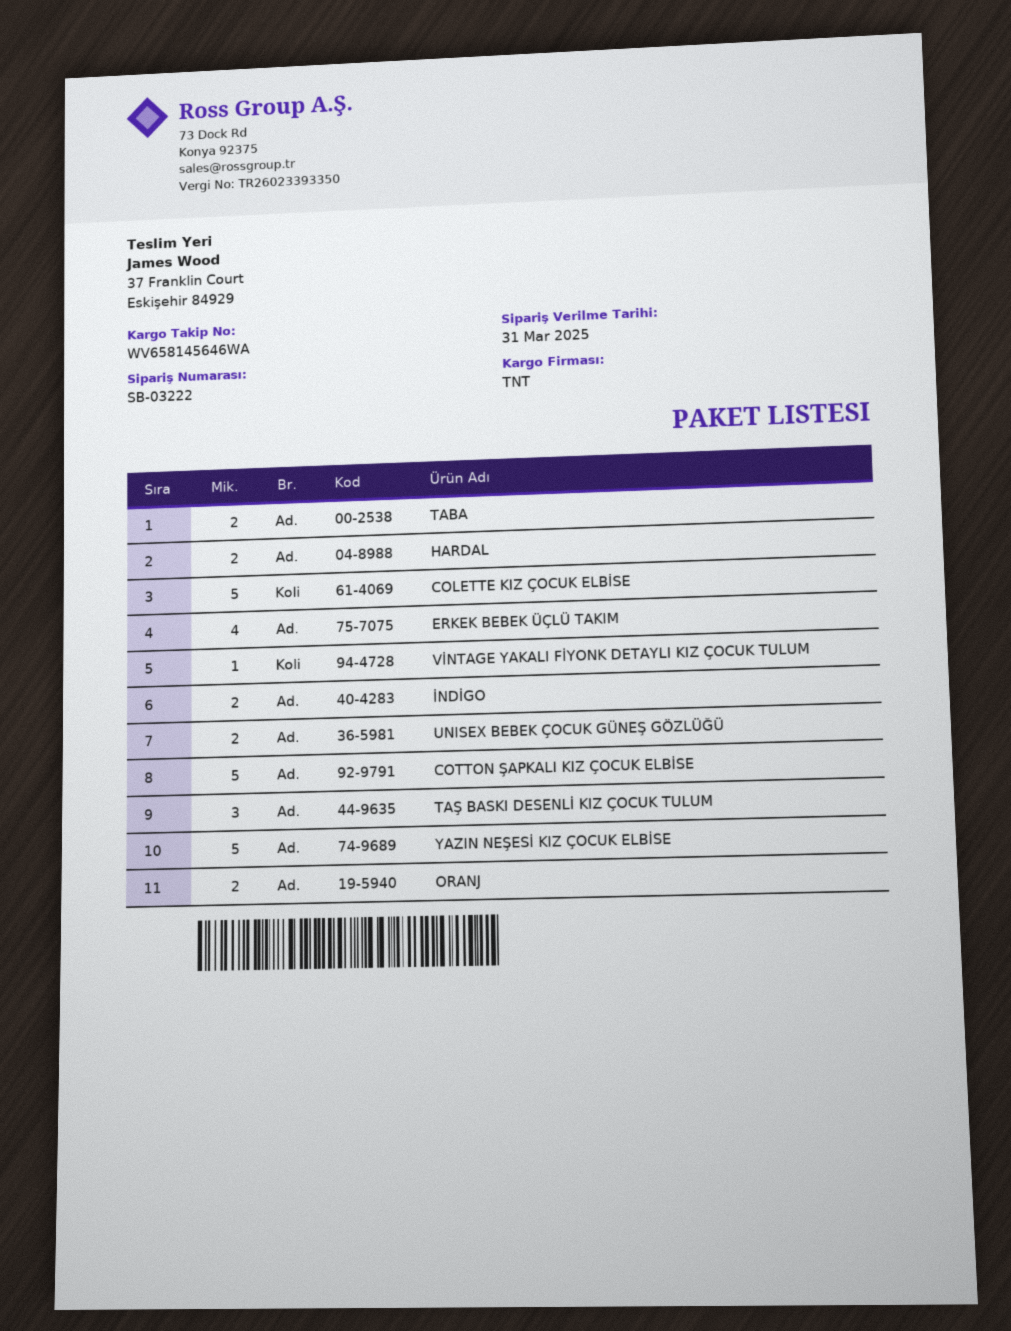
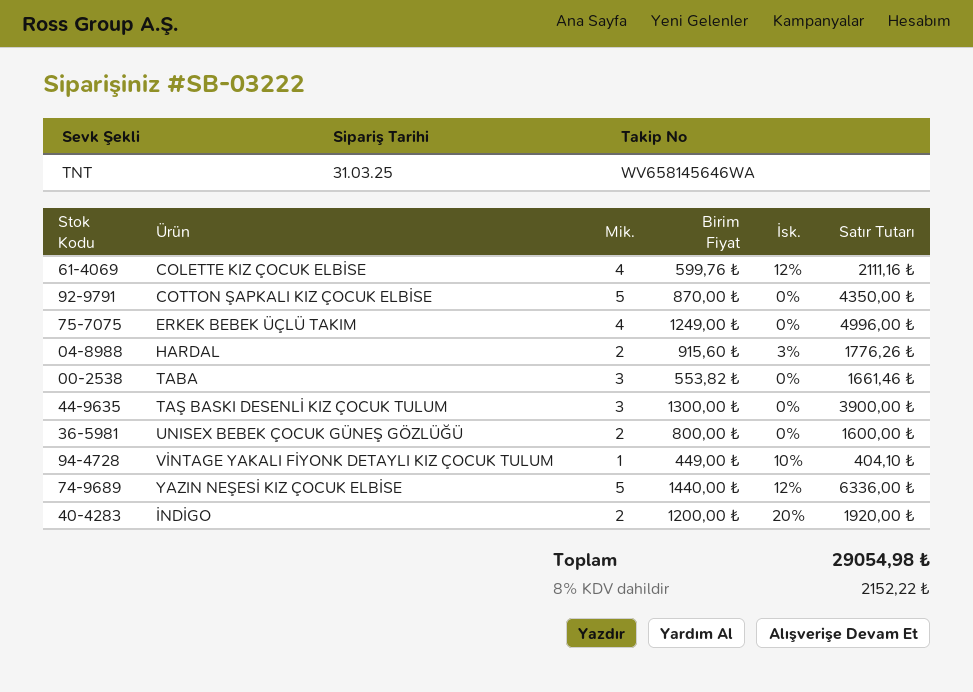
TABA: 2 -> 3
COLETTE KIZ ÇOCUK ELBİSE: 5 -> 4
ORANJ: 2 -> none

